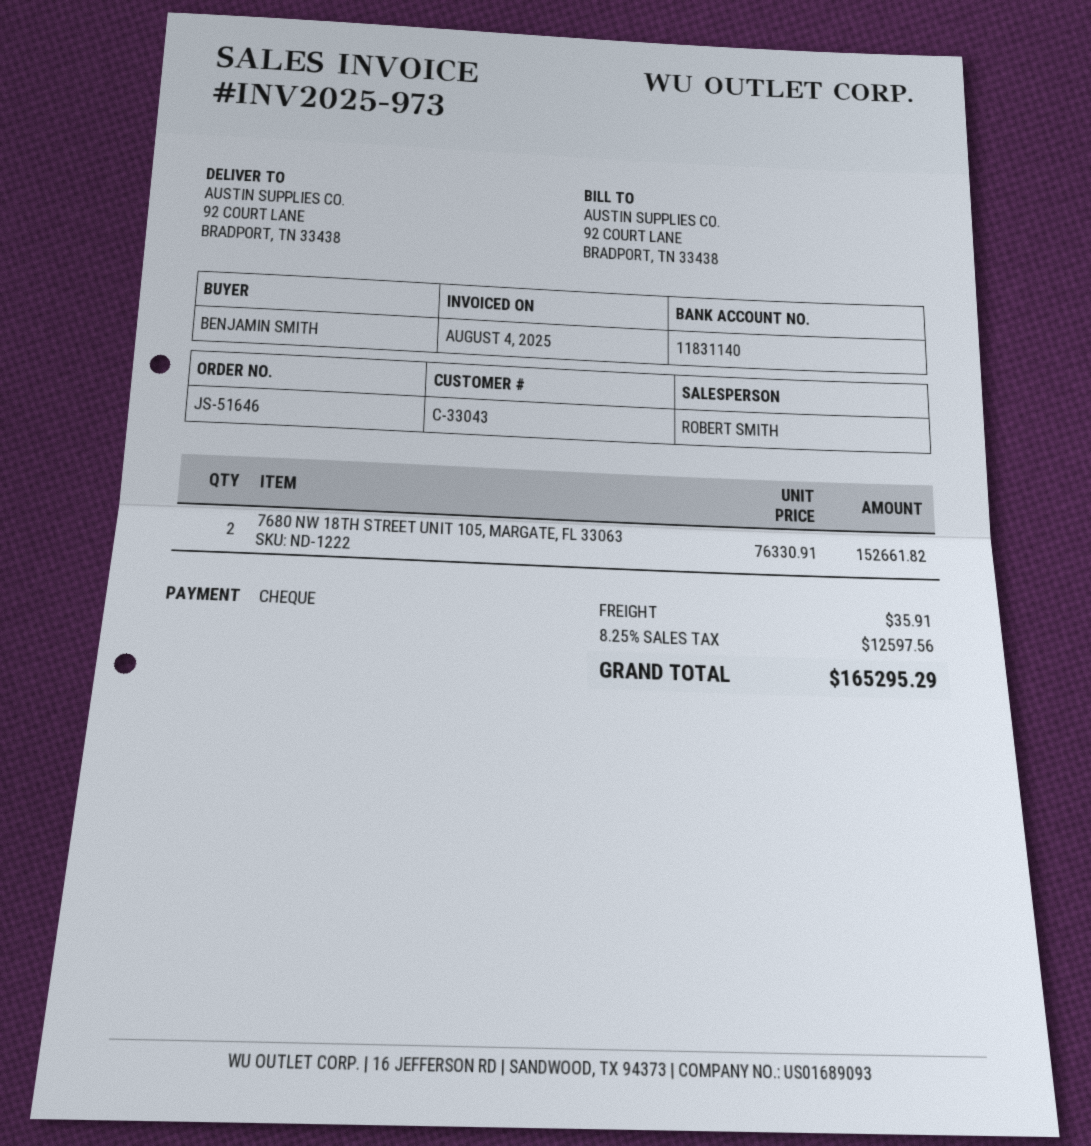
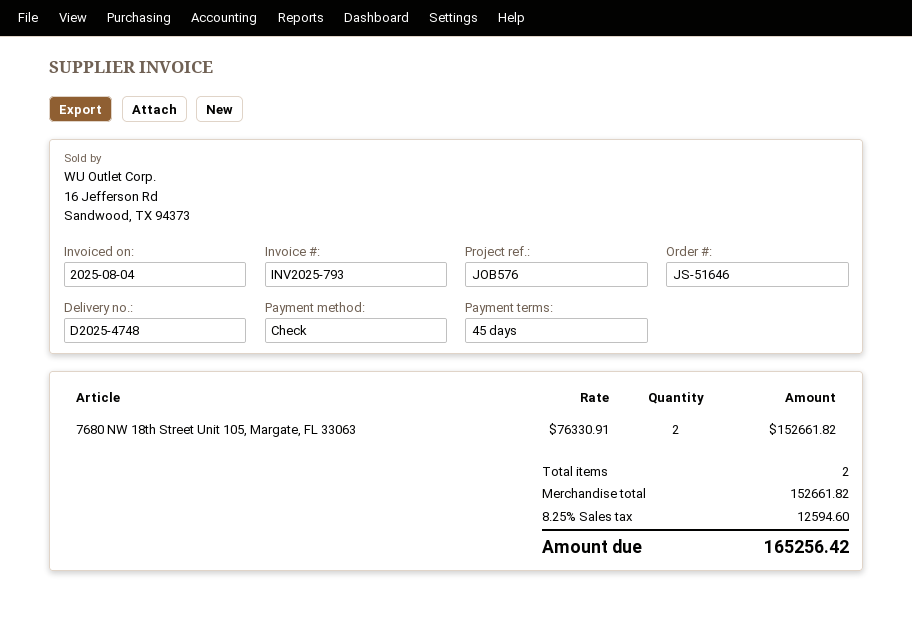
invoice number: INV2025-973 -> INV2025-793
shipping: 35.91 -> none
tax: 8.25% = 12597.56 -> 8.25% = 12594.60
total: 165295.29 -> 165256.42

